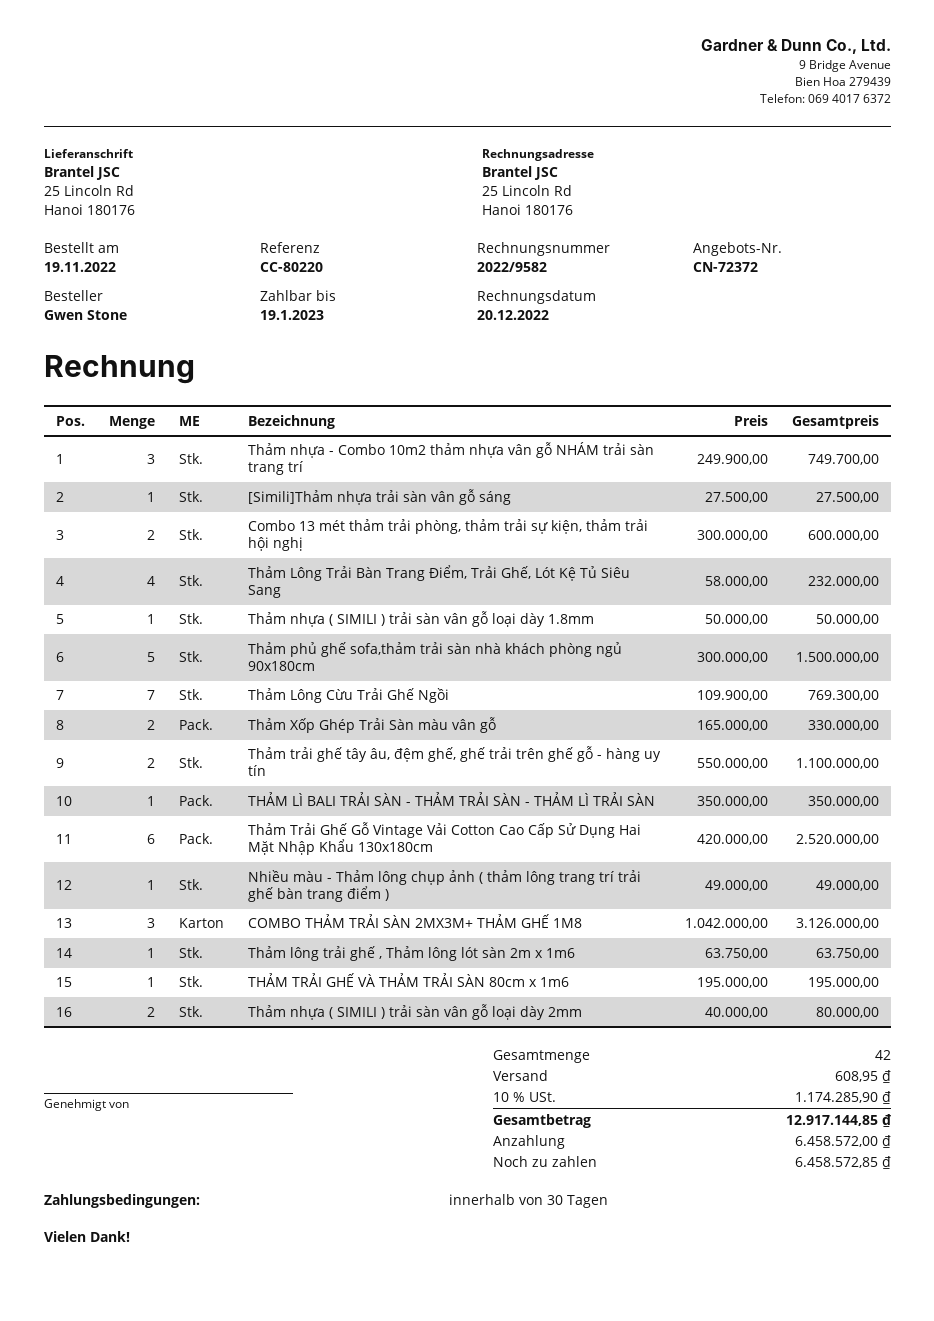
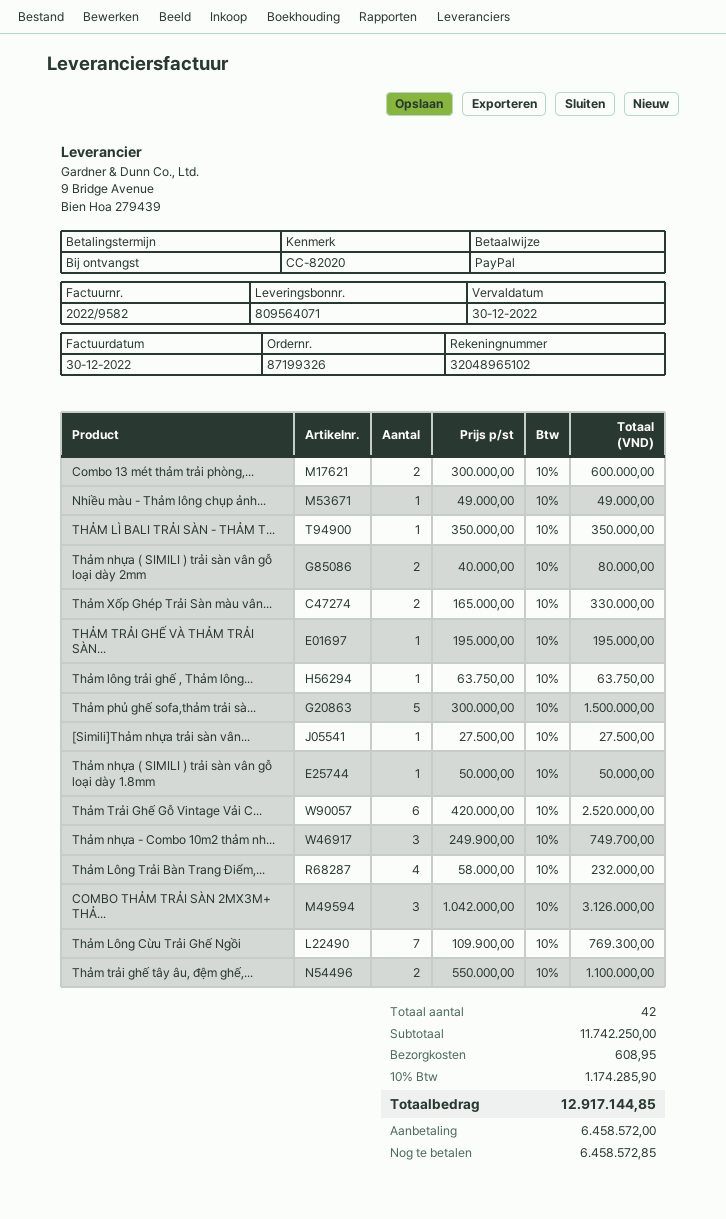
invoice date: 2022-12-20 -> 2022-12-30
payment terms: 30 days -> on receipt
due date: 2023-01-19 -> 2022-12-30
reference: CC-80220 -> CC-82020

